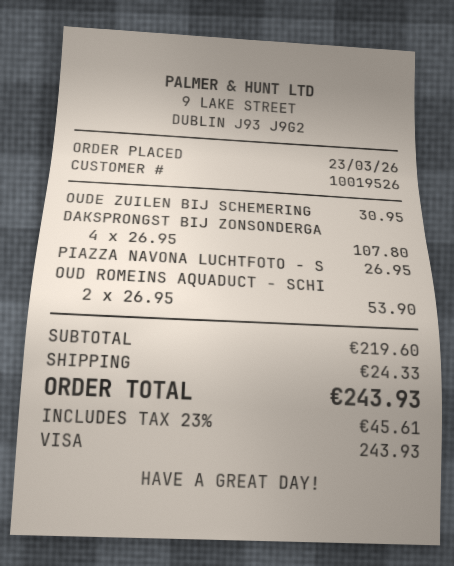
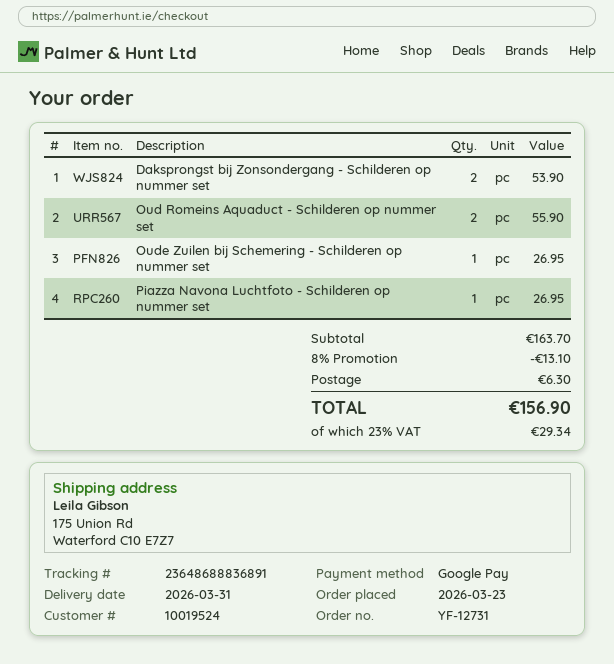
customer number: 10019526 -> 10019524
payment method: Visa -> Google Pay
OUDE ZUILEN BIJ SCHEMERING: 1 for 30.95 -> 1 for 26.95
DAKSPRONGST BIJ ZONSONDERGA: 4 for 107.80 -> 2 for 53.90
OUD ROMEINS AQUADUCT - SCHI: 2 for 53.90 -> 2 for 55.90
subtotal: 219.60 -> 163.70
discount: none -> 8% = 13.10
shipping: 24.33 -> 6.30
tax: 23% = 45.61 -> 23% = 29.34
total: 243.93 -> 156.90

